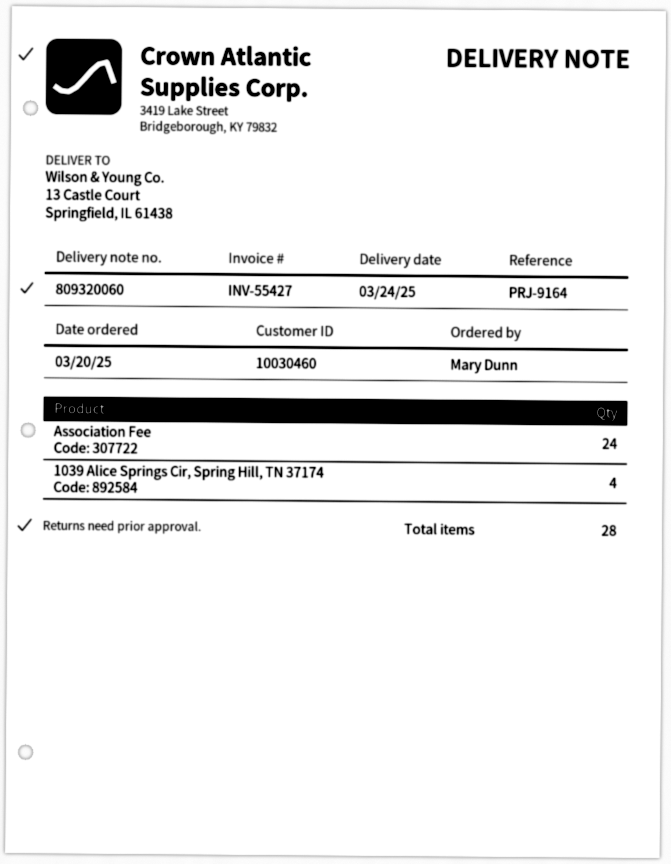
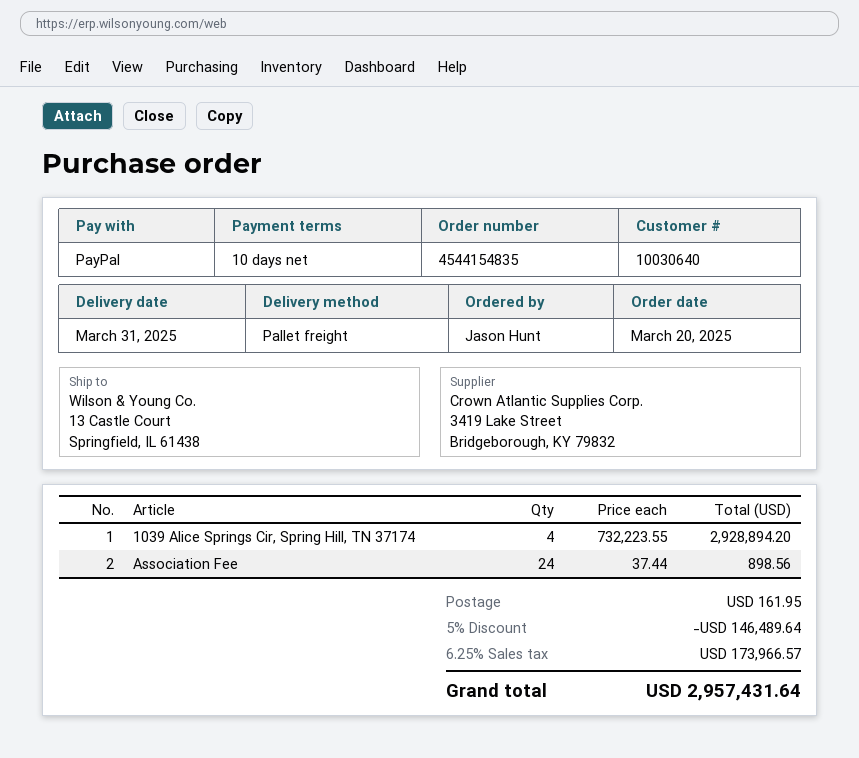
delivery date: 2025-03-24 -> 2025-03-31
customer number: 10030460 -> 10030640
ordered by: Mary Dunn -> Jason Hunt

